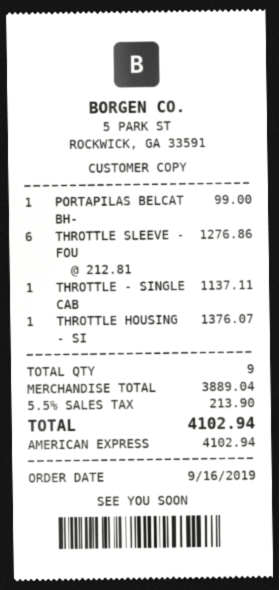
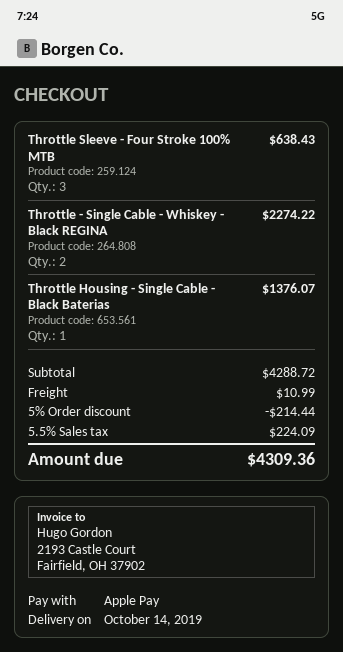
payment method: American Express -> Apple Pay
PORTAPILAS BELCAT BH-: 1 for 99.00 -> none
THROTTLE SLEEVE - FOU: 6 for 1276.86 -> 3 for 638.43
THROTTLE - SINGLE CAB: 1 for 1137.11 -> 2 for 2274.22
subtotal: 3889.04 -> 4288.72
discount: none -> 5% = 214.44
shipping: none -> 10.99
tax: 5.5% = 213.90 -> 5.5% = 224.09
total: 4102.94 -> 4309.36

